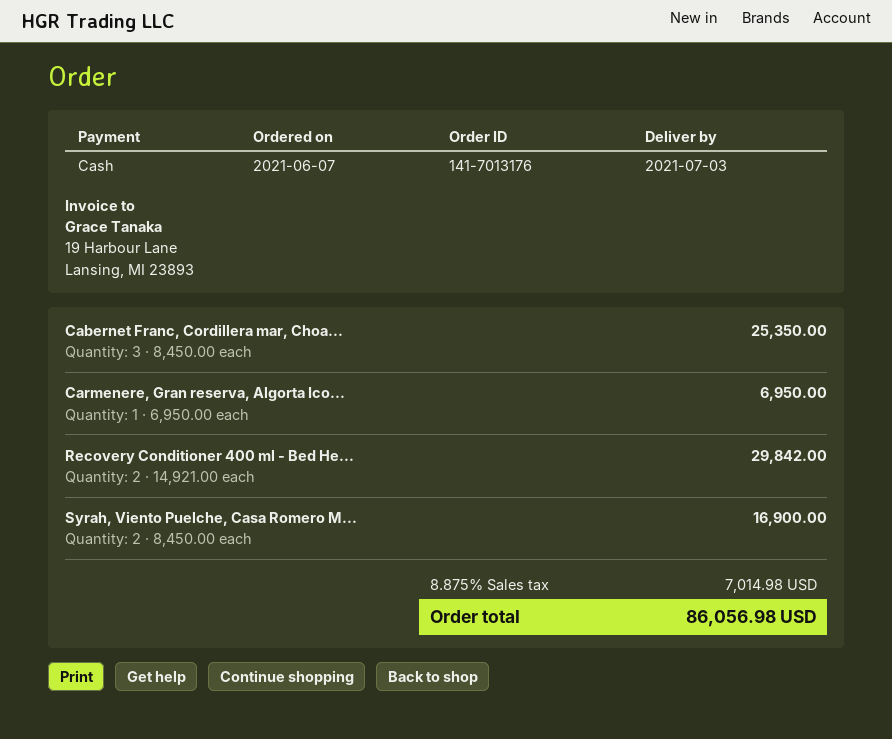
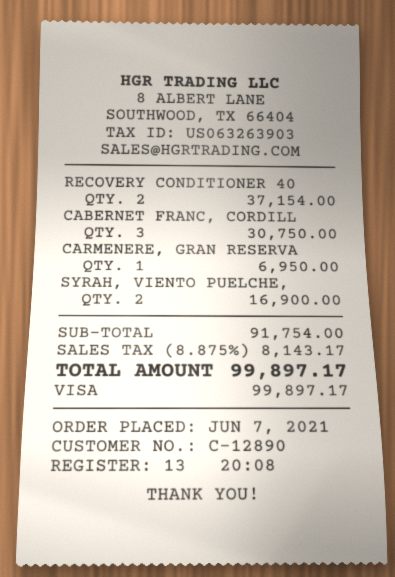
payment method: cash -> Visa
Cabernet Franc, Cordillera mar, Choa...: 3 for 25350.00 -> 3 for 30750.00
Recovery Conditioner 400 ml - Bed He...: 2 for 29842.00 -> 2 for 37154.00
tax: 8.875% = 7014.98 -> 8.875% = 8143.17
total: 86056.98 -> 99897.17

